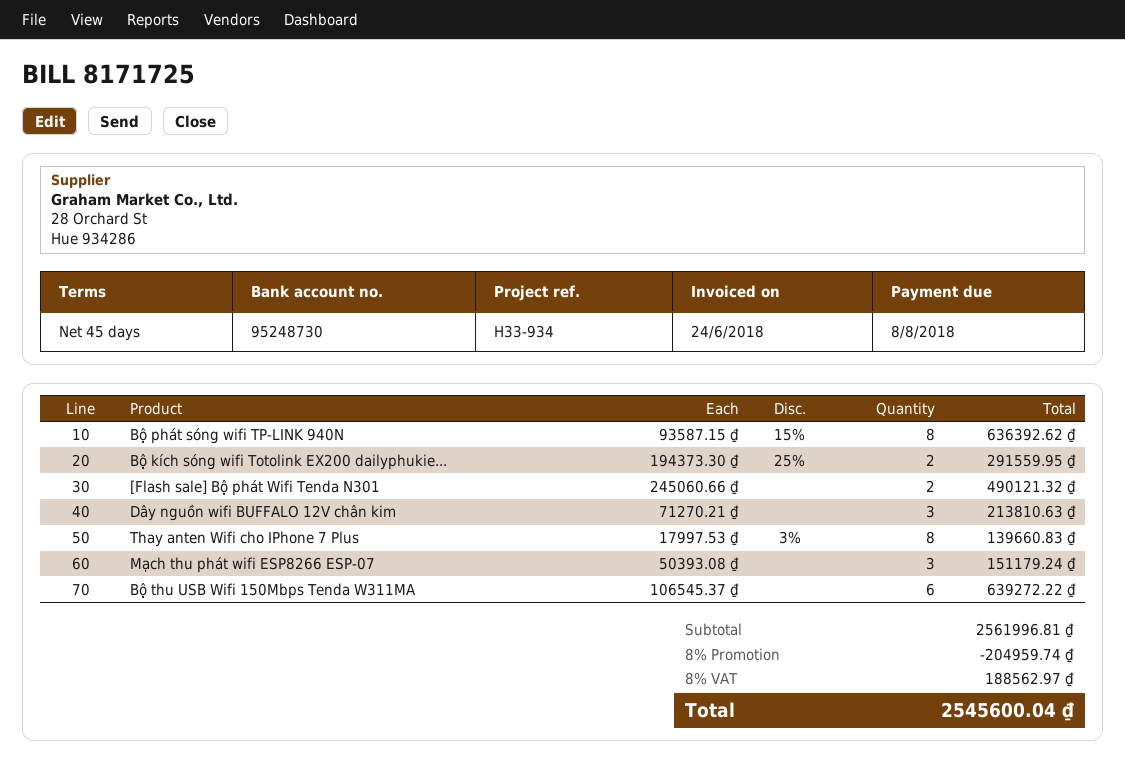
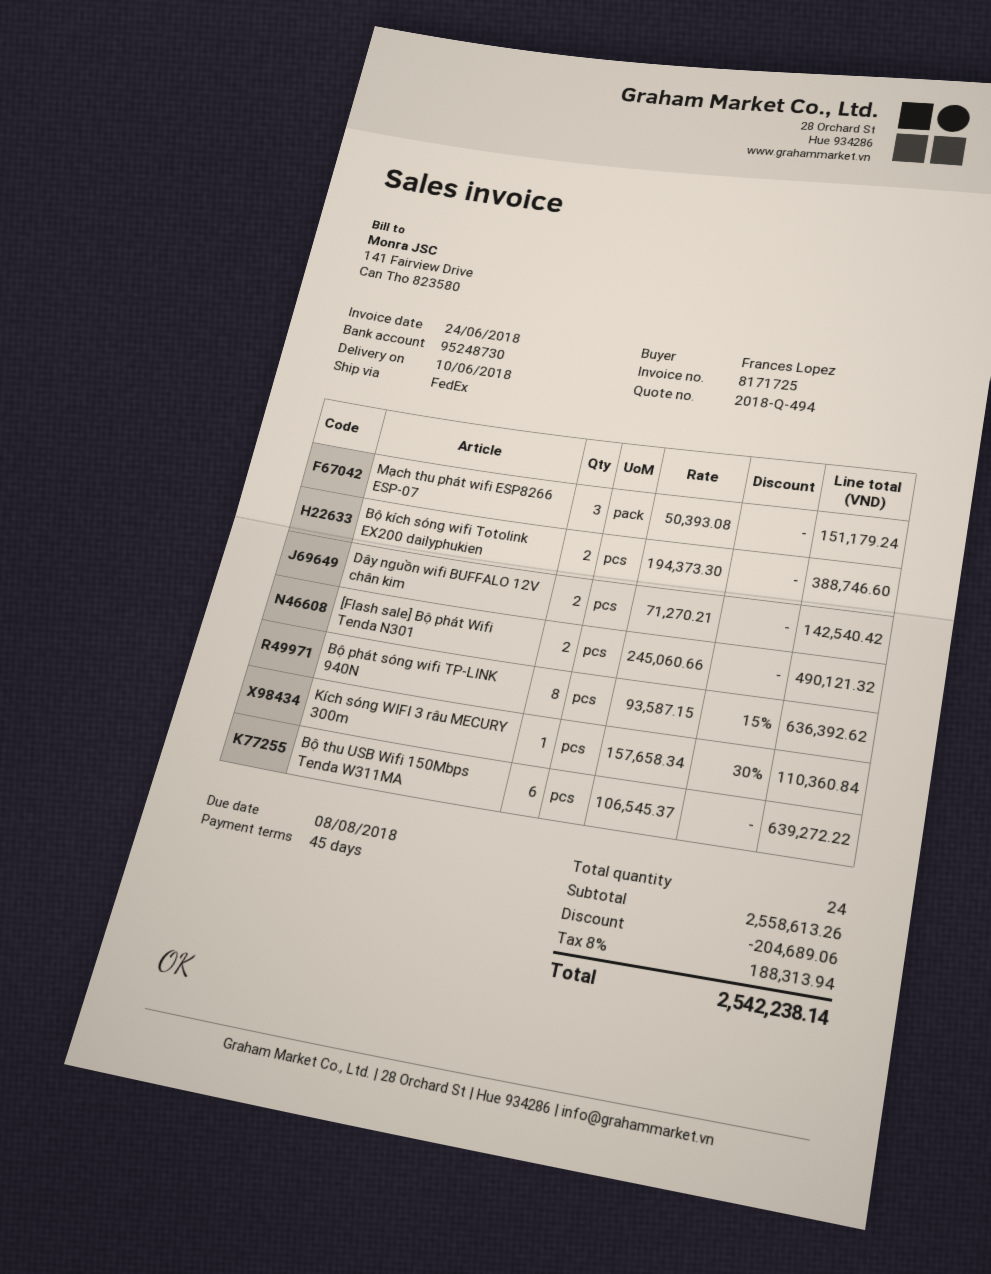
Bộ kích sóng wifi Totolink EX200 dailyphukie...: 2 x 194373.30 - 25% = 291559.95 -> 2 x 194373.30 = 388746.60
Dây nguồn wifi BUFFALO 12V chân kim: 3 x 71270.21 = 213810.63 -> 2 x 71270.21 = 142540.42
Thay anten Wifi cho IPhone 7 Plus: 8 x 17997.53 - 3% = 139660.83 -> none
Kích sóng WIFI 3 râu MECURY 300m: none -> 1 x 157658.34 - 30% = 110360.84
subtotal: 2561996.81 -> 2558613.26
discount: 204959.74 -> 204689.06
tax: 8% = 188562.97 -> 8% = 188313.94
total: 2545600.04 -> 2542238.14

